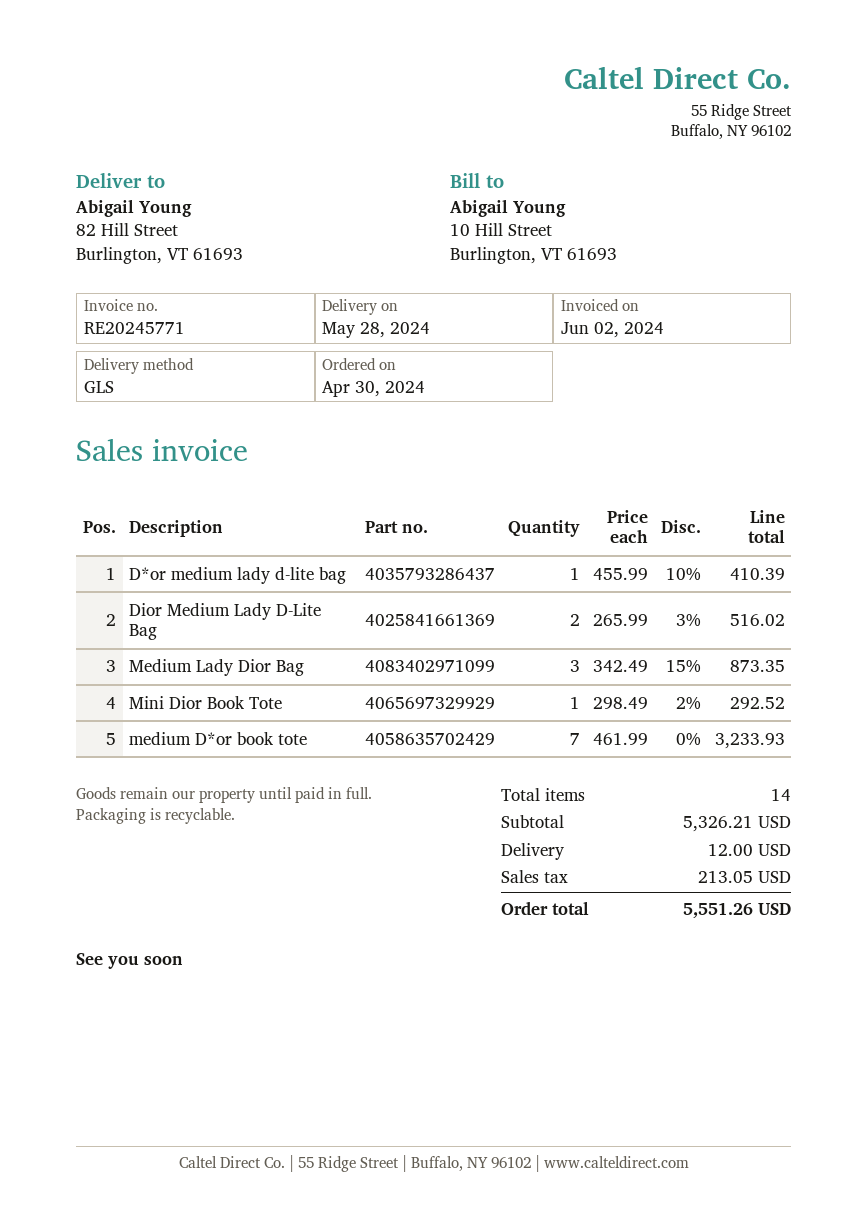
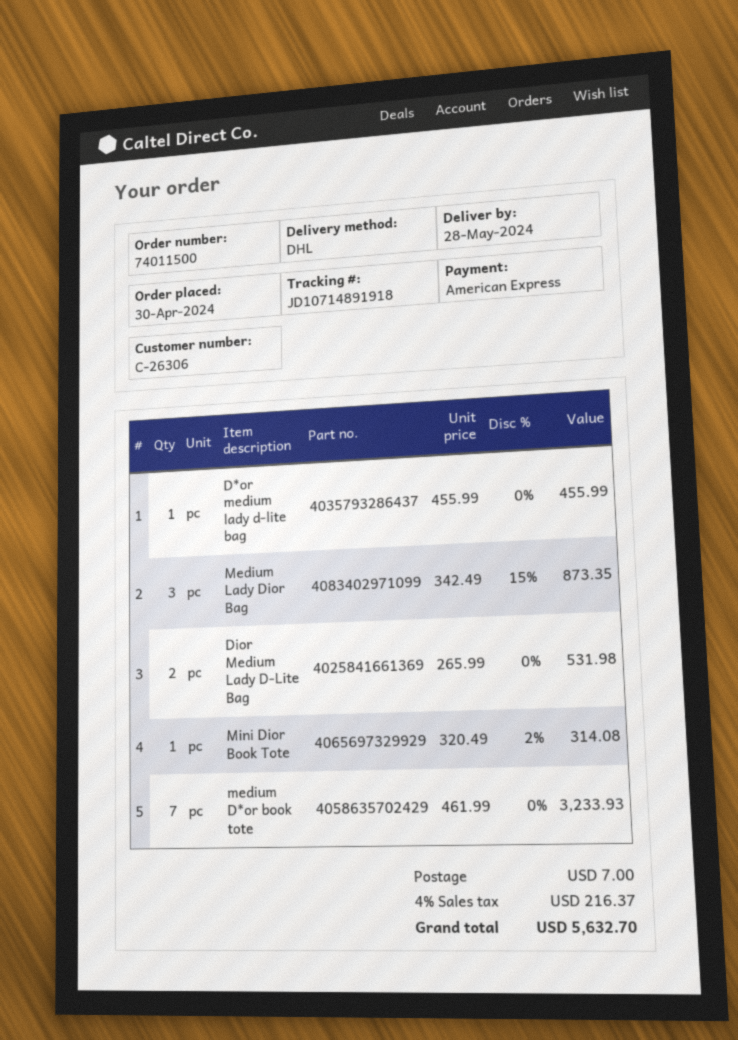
shipping method: GLS -> DHL
D*or medium lady d-lite bag: 1 x 455.99 - 10% = 410.39 -> 1 x 455.99 = 455.99
Dior Medium Lady D-Lite Bag: 2 x 265.99 - 3% = 516.02 -> 2 x 265.99 = 531.98
Mini Dior Book Tote: 1 x 298.49 - 2% = 292.52 -> 1 x 320.49 - 2% = 314.08
shipping: 12.00 -> 7.00
tax: 213.05 -> 216.37
total: 5551.26 -> 5632.70

